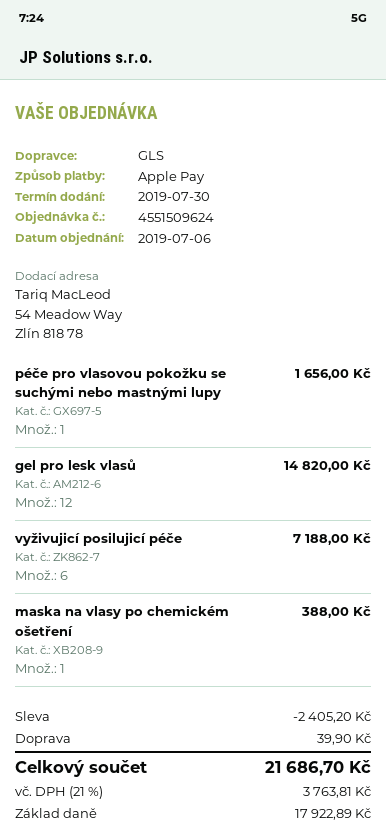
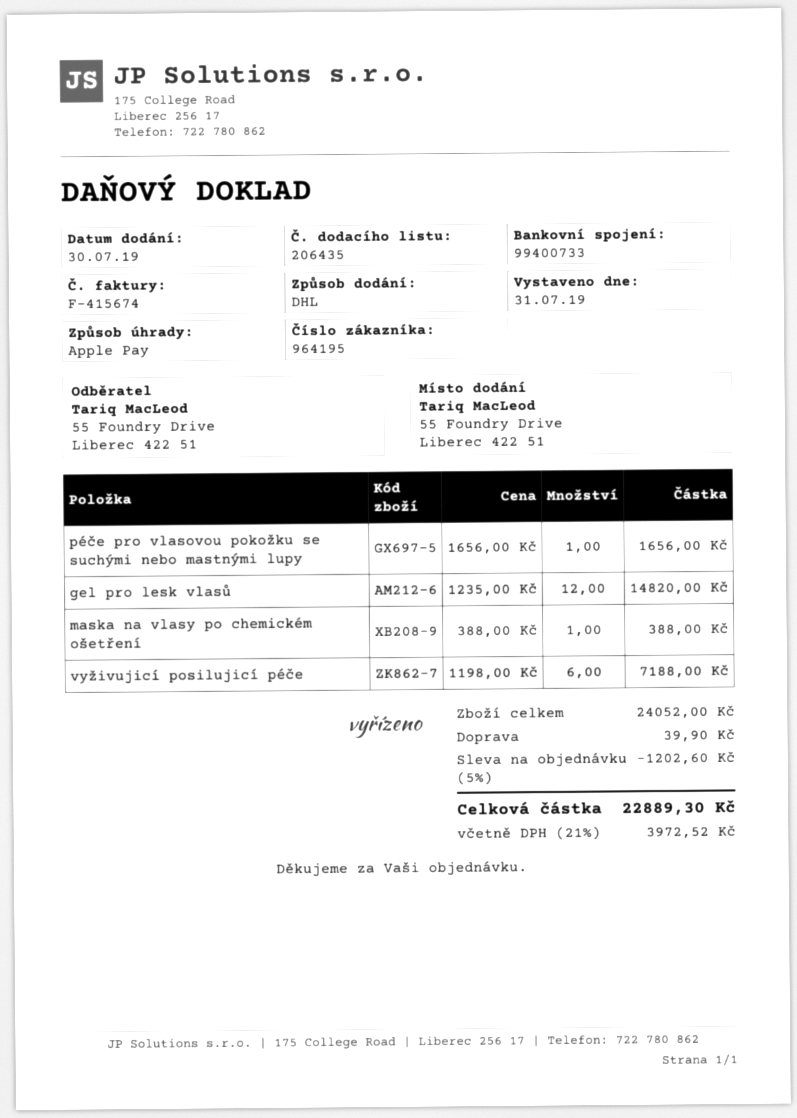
shipping method: GLS -> DHL
ship to: 54 Meadow Way, Zlín 818 78 -> 55 Foundry Drive, Liberec 422 51
discount: 2405.20 -> 1202.60
tax: 21% = 3763.81 -> 21% = 3972.52
total: 21686.70 -> 22889.30

